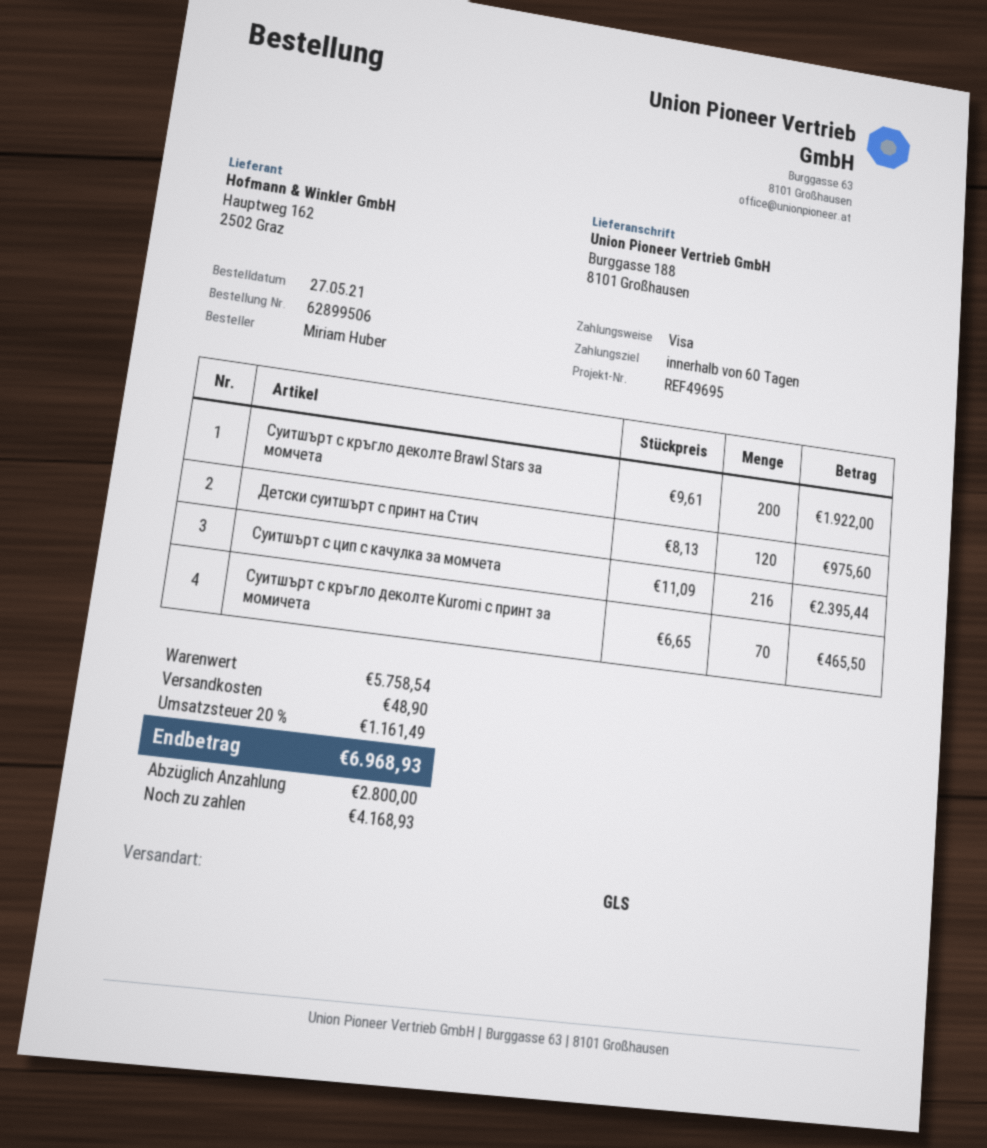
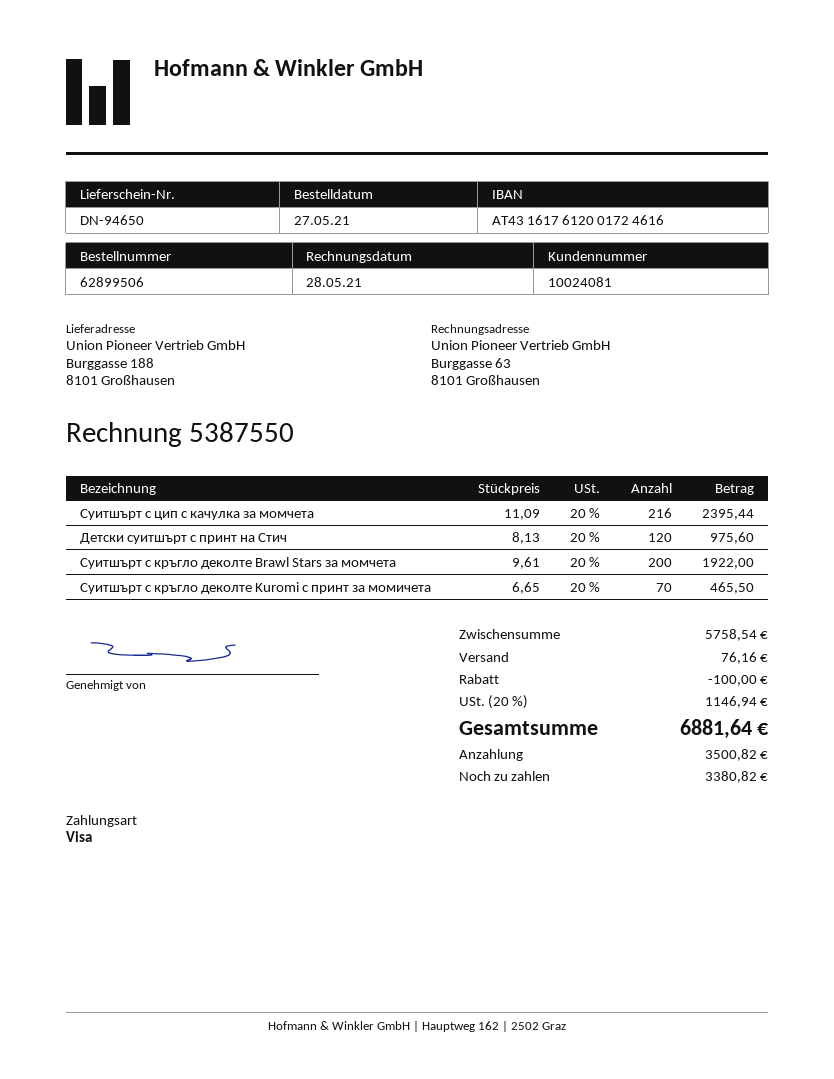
discount: none -> 100.00
shipping: 48.90 -> 76.16
tax: 20% = 1161.49 -> 20% = 1146.94
total: 6968.93 -> 6881.64
deposit: 2800.00 -> 3500.82
balance: 4168.93 -> 3380.82

